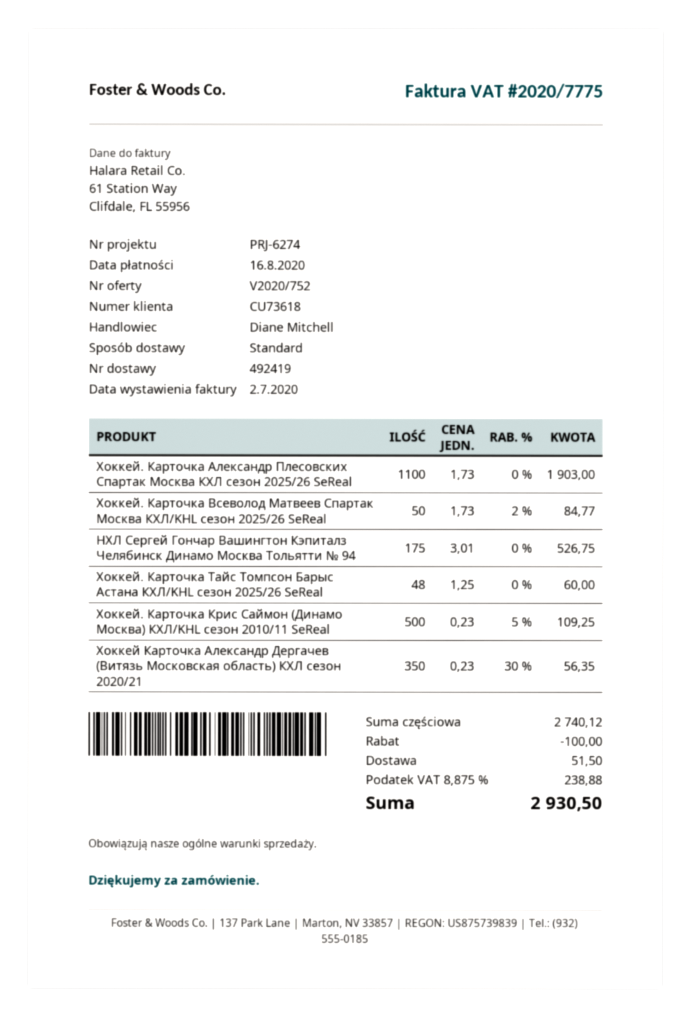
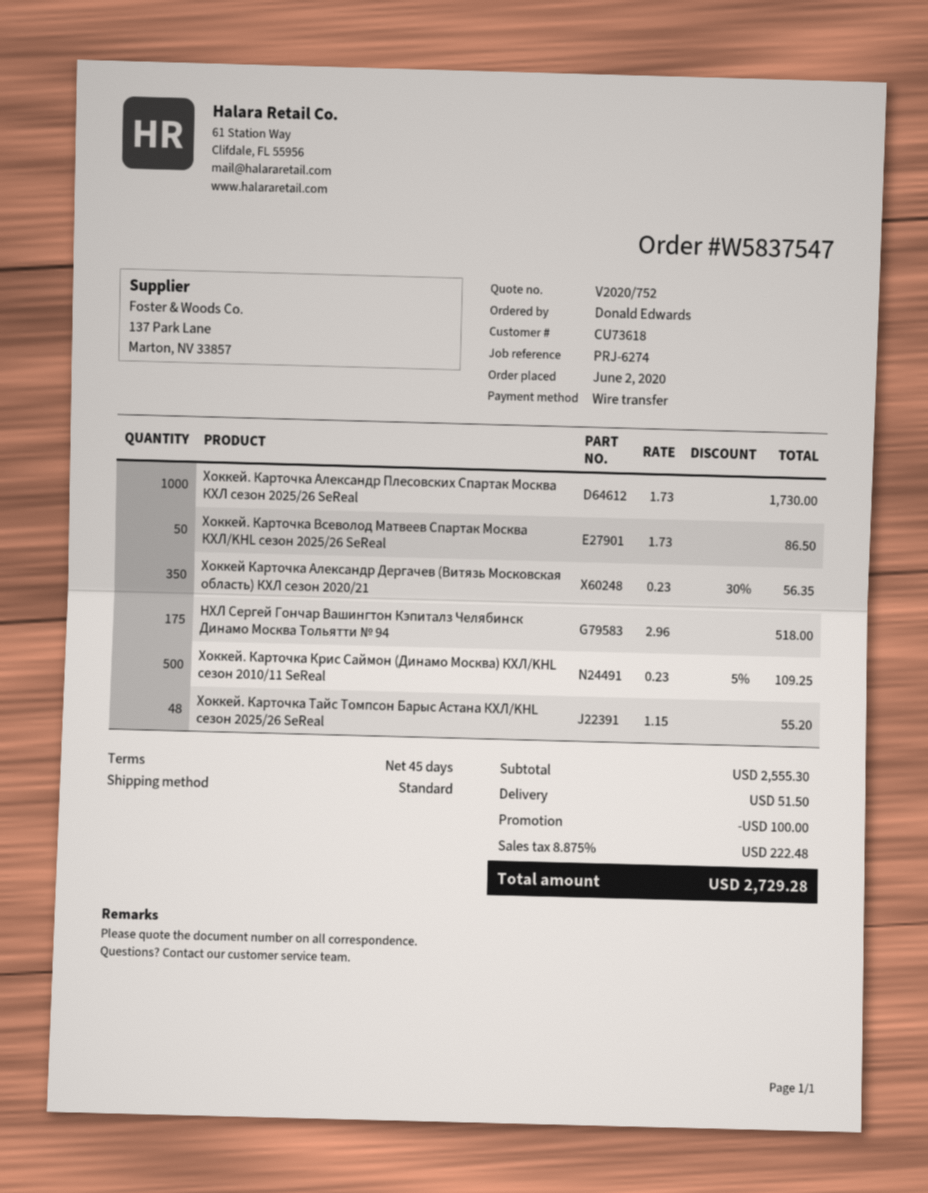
Хоккей. Карточка Александр Плесовских Спартак Москва КХЛ сезон 2025/26 SeReal: 1100 x 1.73 = 1903.00 -> 1000 x 1.73 = 1730.00
Хоккей. Карточка Всеволод Матвеев Спартак Москва КХЛ/KHL сезон 2025/26 SeReal: 50 x 1.73 - 2% = 84.77 -> 50 x 1.73 = 86.50
НХЛ Сергей Гончар Вашингтон Кэпиталз Челябинск Динамо Москва Тольятти № 94: 175 x 3.01 = 526.75 -> 175 x 2.96 = 518.00
Хоккей. Карточка Тайс Томпсон Барыс Астана КХЛ/KHL сезон 2025/26 SeReal: 48 x 1.25 = 60.00 -> 48 x 1.15 = 55.20
subtotal: 2740.12 -> 2555.30
tax: 8.875% = 238.88 -> 8.875% = 222.48
total: 2930.50 -> 2729.28

